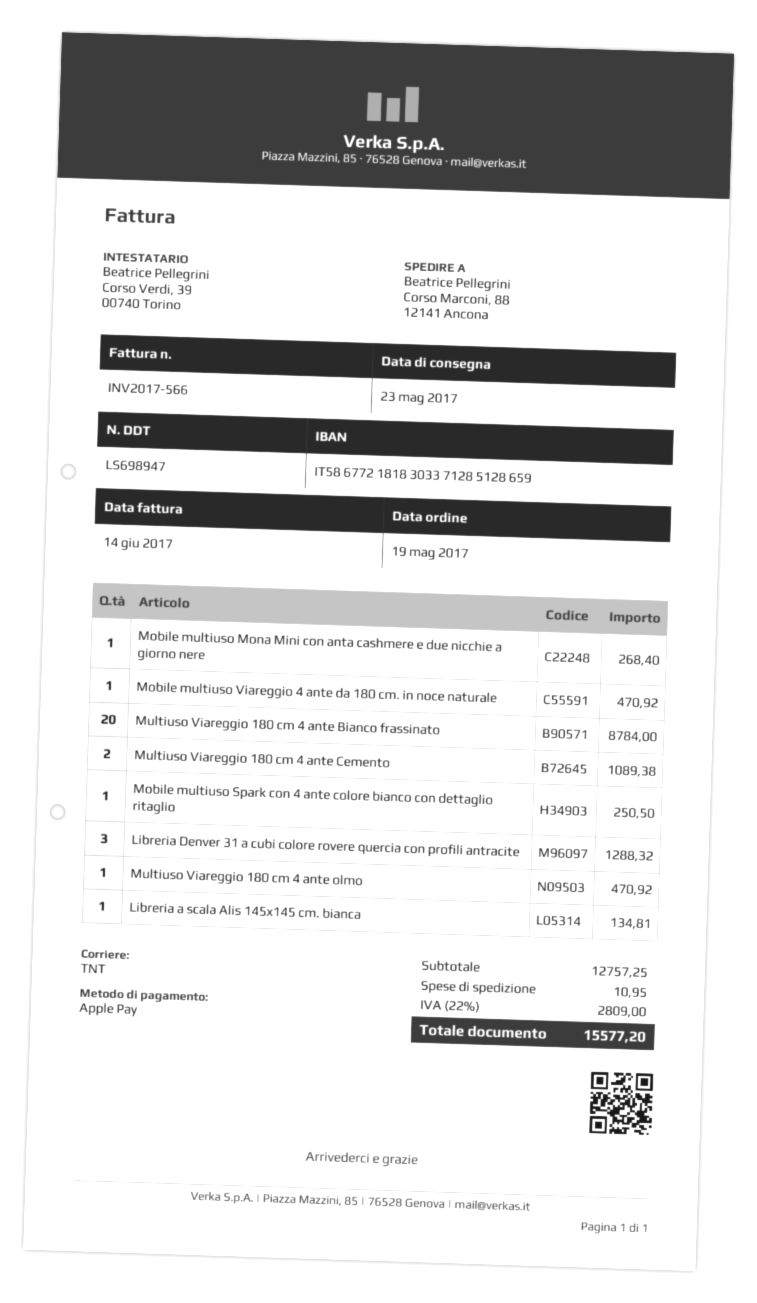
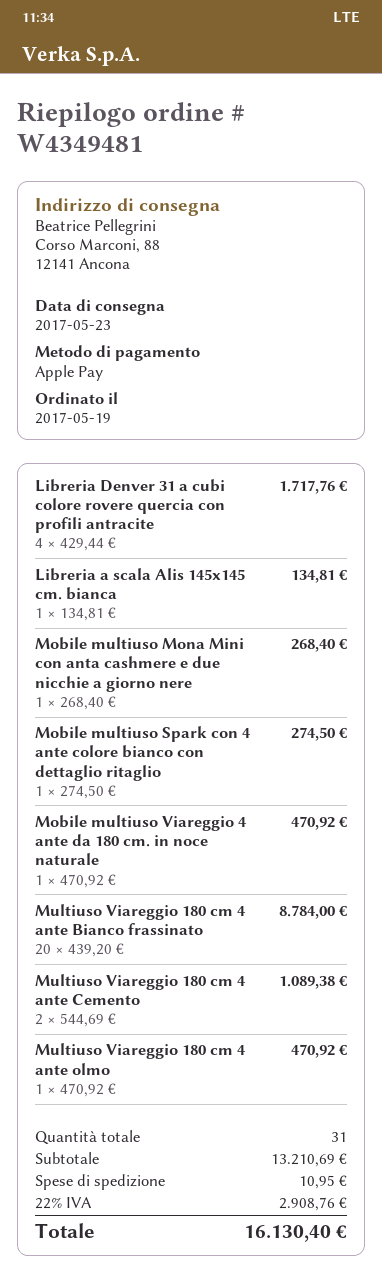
Mobile multiuso Spark con 4 ante colore bianco con dettaglio ritaglio: 1 for 250.50 -> 1 for 274.50
Libreria Denver 31 a cubi colore rovere quercia con profili antracite: 3 for 1288.32 -> 4 for 1717.76
subtotal: 12757.25 -> 13210.69
tax: 22% = 2809.00 -> 22% = 2908.76
total: 15577.20 -> 16130.40

